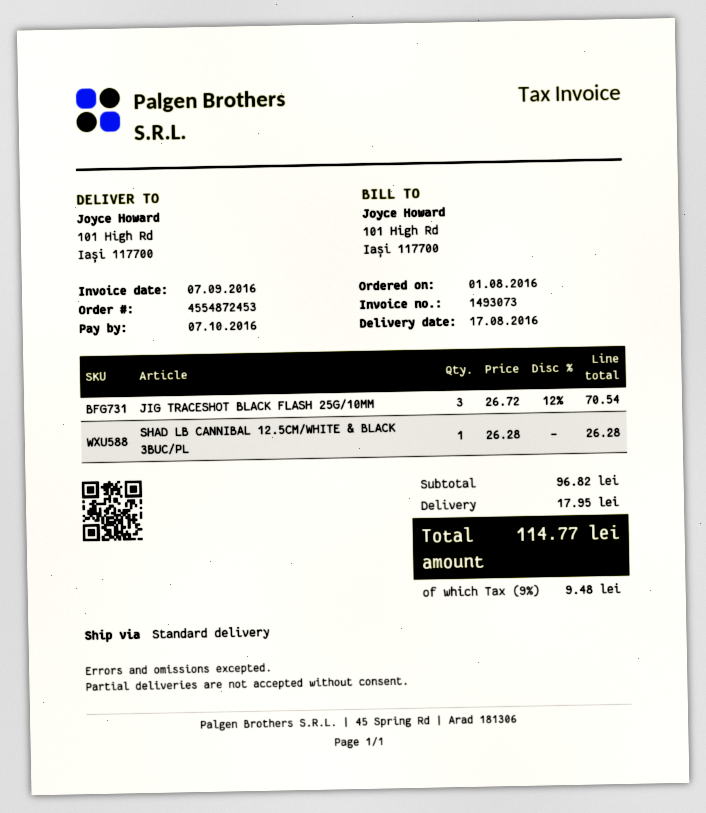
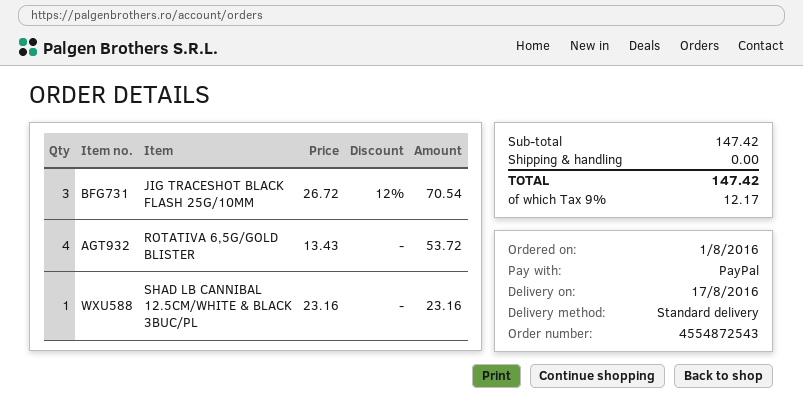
order number: 4554872453 -> 4554872543
SHAD LB CANNIBAL 12.5CM/WHITE & BLACK 3BUC/PL: 1 x 26.28 = 26.28 -> 1 x 23.16 = 23.16
ROTATIVA 6,5G/GOLD BLISTER: none -> 4 x 13.43 = 53.72
subtotal: 96.82 -> 147.42
shipping: 17.95 -> 0.00
tax: 9% = 9.48 -> 9% = 12.17
total: 114.77 -> 147.42

